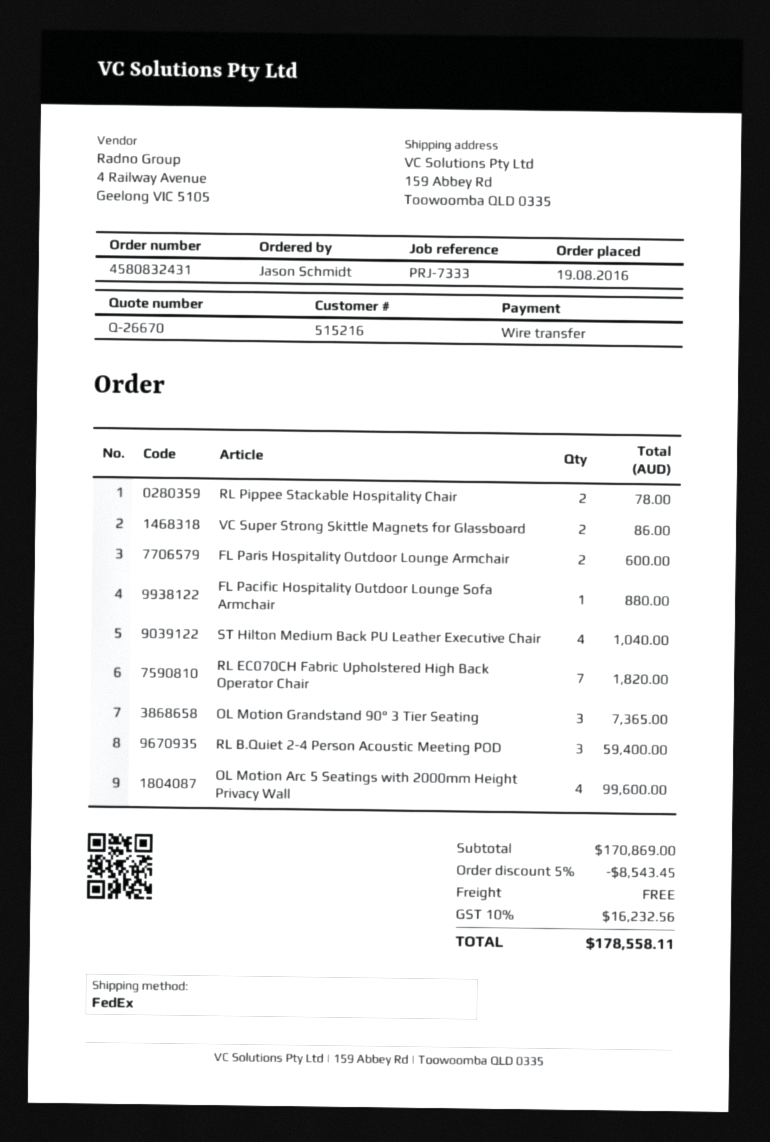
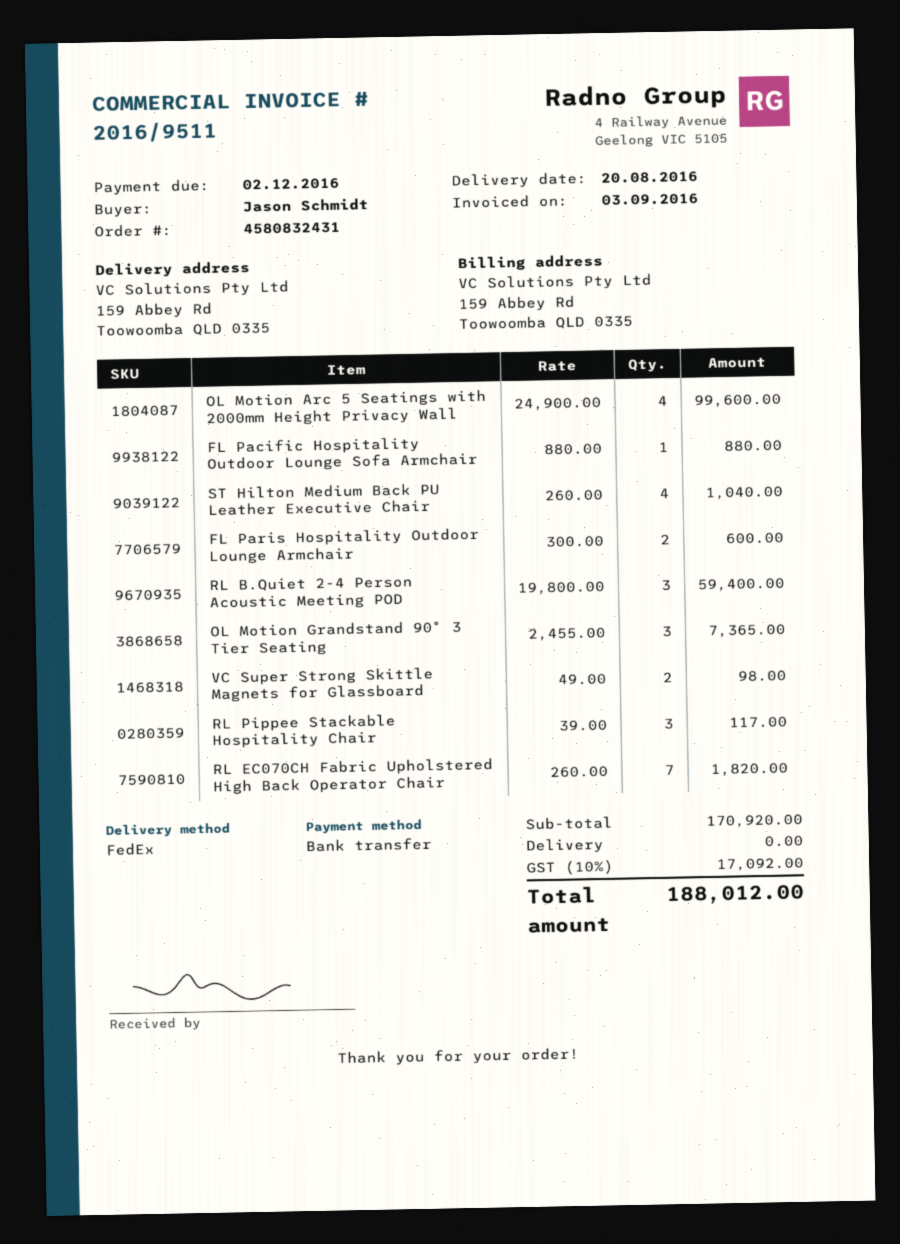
RL Pippee Stackable Hospitality Chair: 2 for 78.00 -> 3 for 117.00
VC Super Strong Skittle Magnets for Glassboard: 2 for 86.00 -> 2 for 98.00
subtotal: 170869.00 -> 170920.00
discount: 5% = 8543.45 -> none
tax: 10% = 16232.56 -> 10% = 17092.00
total: 178558.11 -> 188012.00

